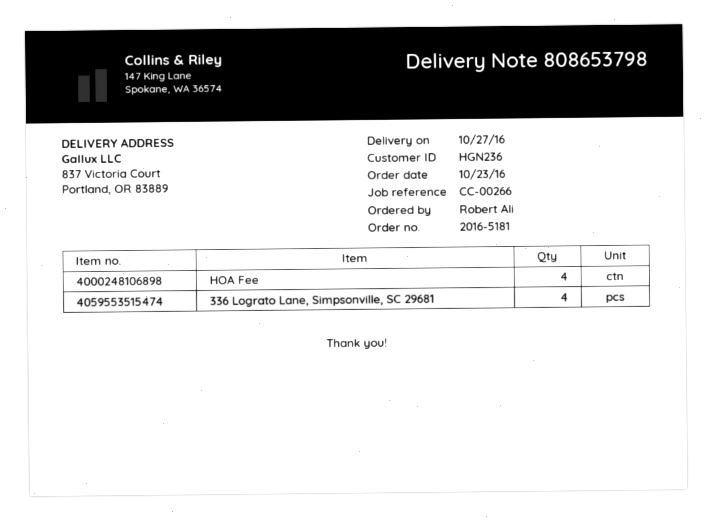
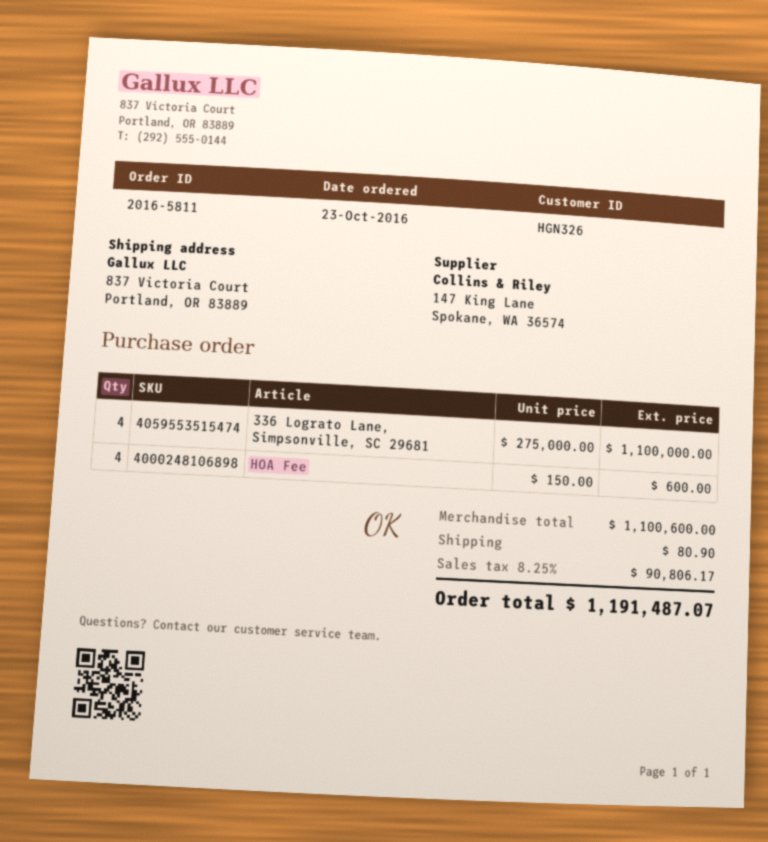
order number: 2016-5181 -> 2016-5811
customer number: HGN236 -> HGN326

